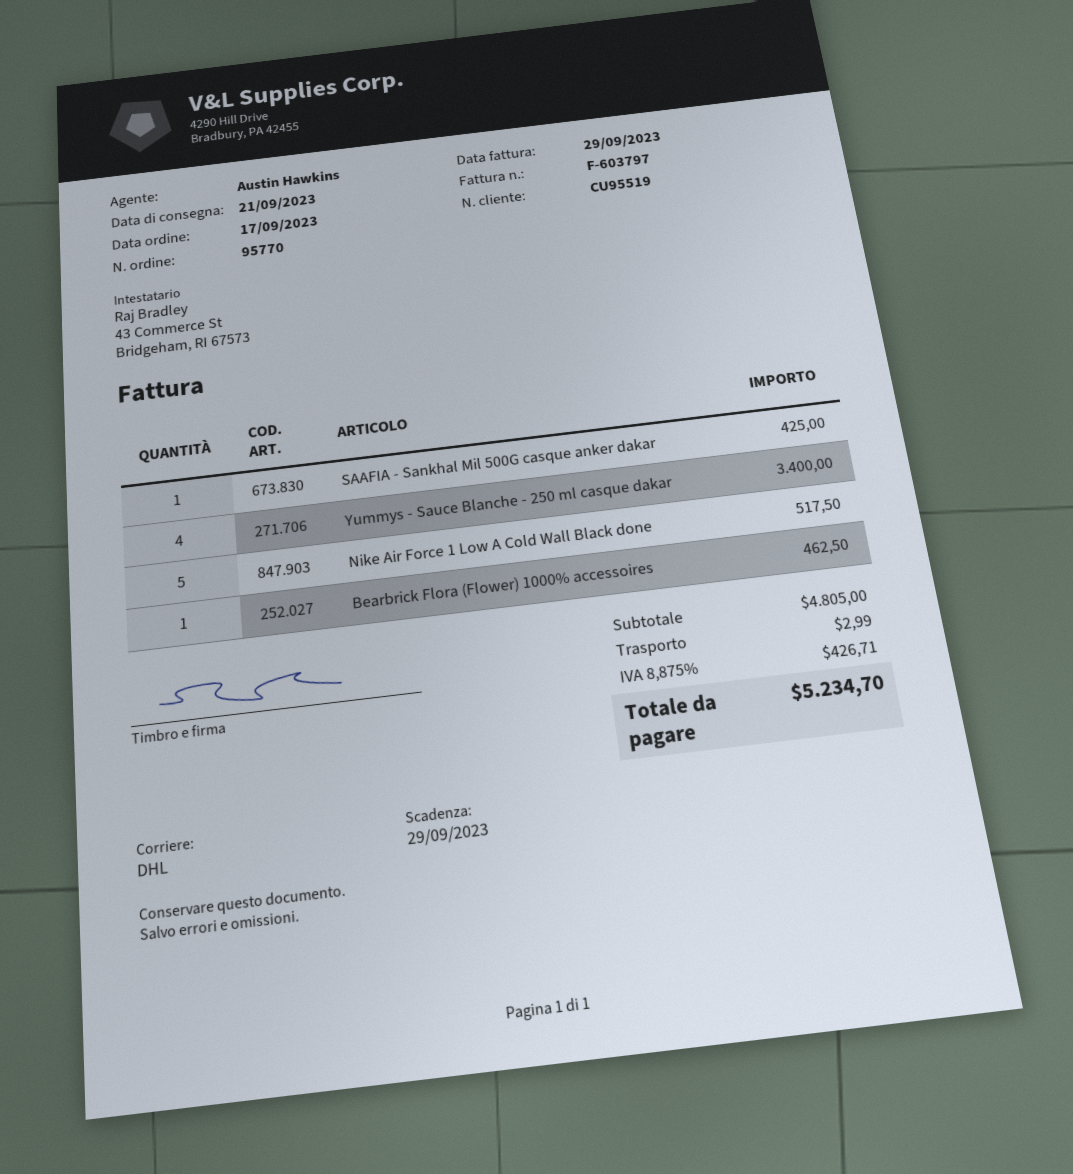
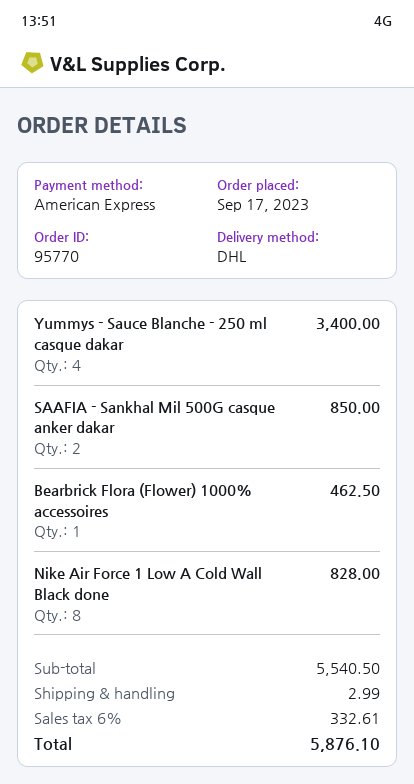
SAAFIA - Sankhal Mil 500G casque anker dakar: 1 for 425.00 -> 2 for 850.00
Nike Air Force 1 Low A Cold Wall Black done: 5 for 517.50 -> 8 for 828.00
subtotal: 4805.00 -> 5540.50
tax: 8.875% = 426.71 -> 6% = 332.61
total: 5234.70 -> 5876.10

